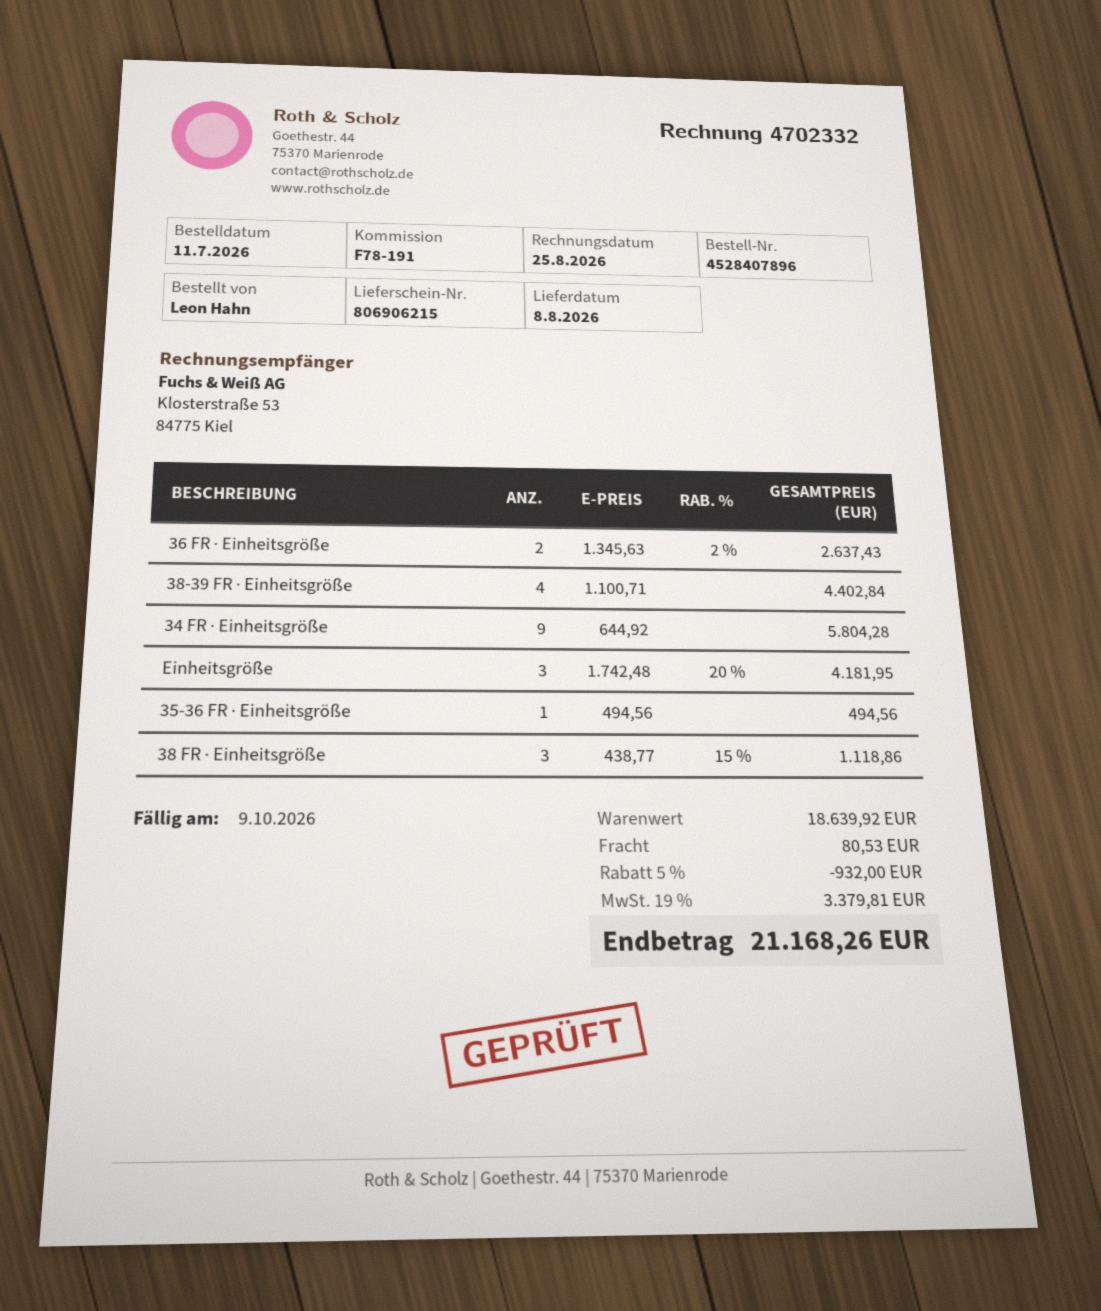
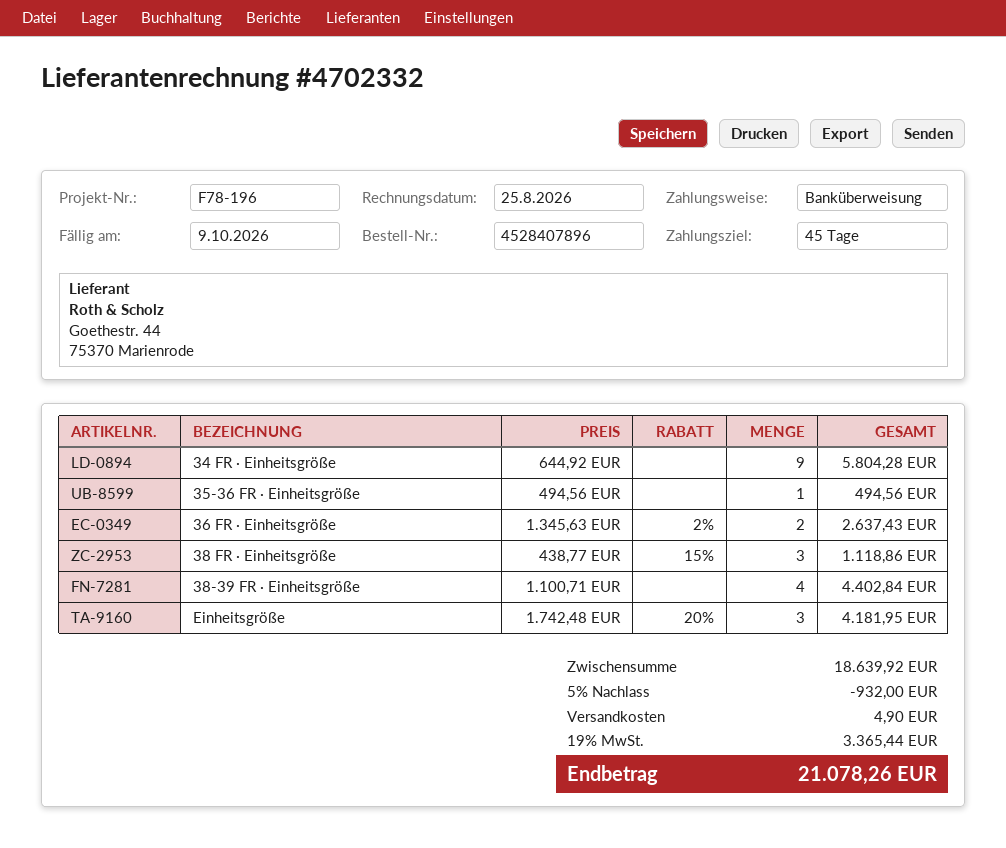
reference: F78-191 -> F78-196
shipping: 80.53 -> 4.90
tax: 19% = 3379.81 -> 19% = 3365.44
total: 21168.26 -> 21078.26

